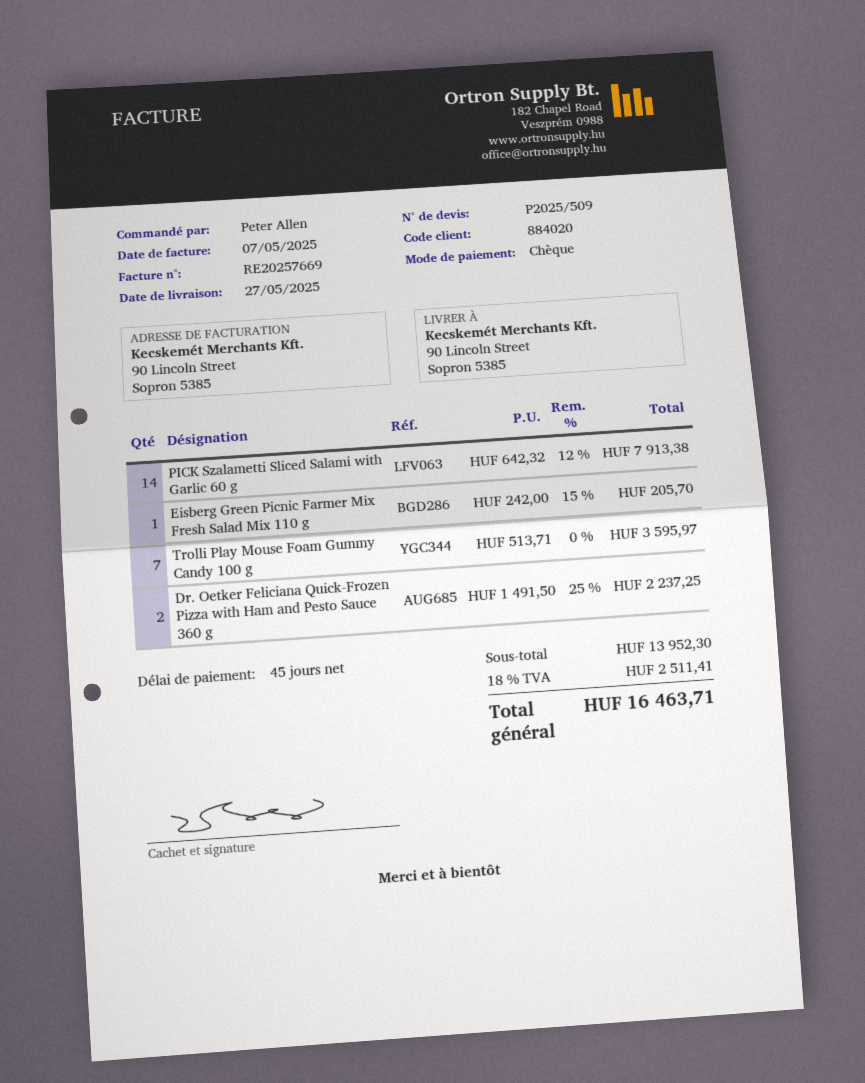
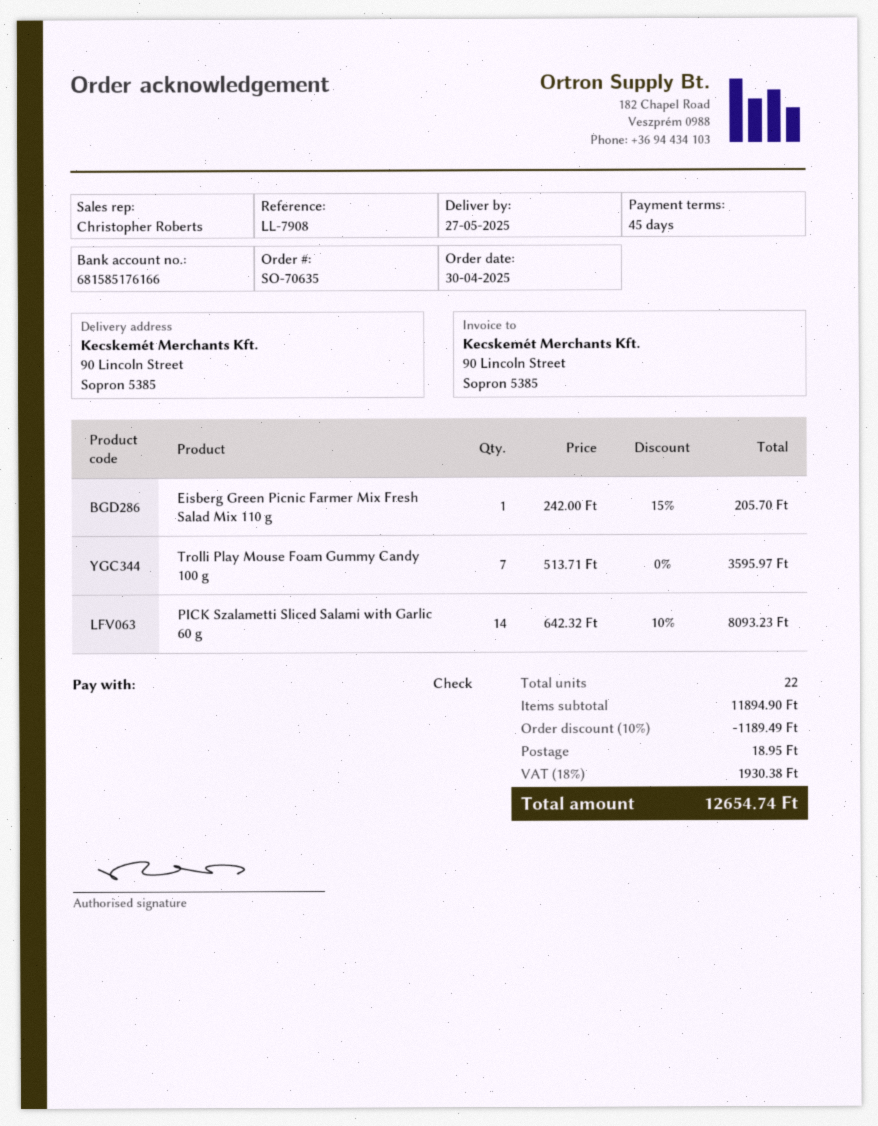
PICK Szalametti Sliced Salami with Garlic 60 g: 14 x 642.32 - 12% = 7913.38 -> 14 x 642.32 - 10% = 8093.23
Dr. Oetker Feliciana Quick-Frozen Pizza with Ham and Pesto Sauce 360 g: 2 x 1491.50 - 25% = 2237.25 -> none
subtotal: 13952.30 -> 11894.90
discount: none -> 10% = 1189.49
shipping: none -> 18.95
tax: 18% = 2511.41 -> 18% = 1930.38
total: 16463.71 -> 12654.74

